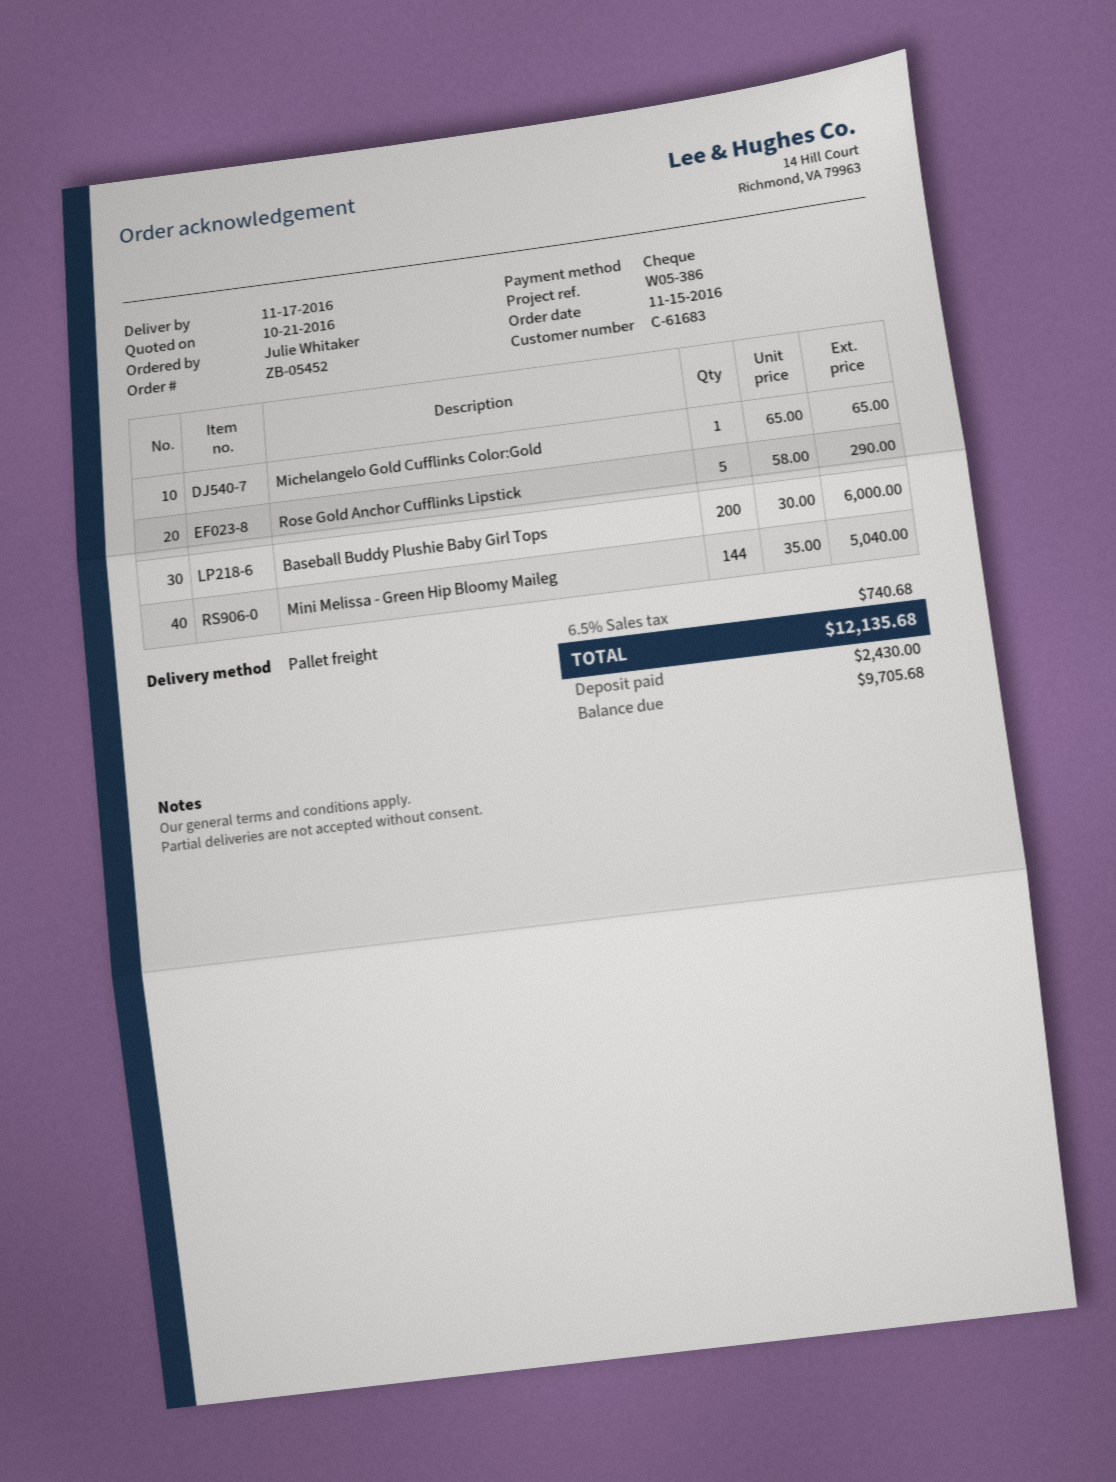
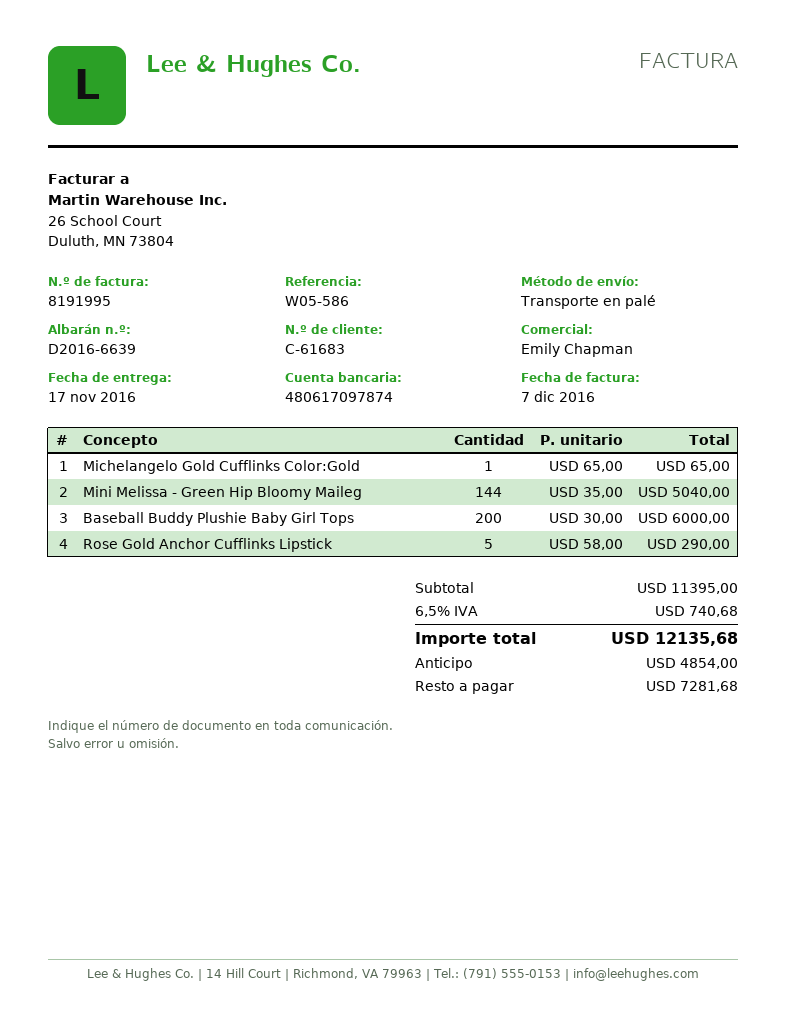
reference: W05-386 -> W05-586
deposit: 2430.00 -> 4854.00
balance: 9705.68 -> 7281.68

